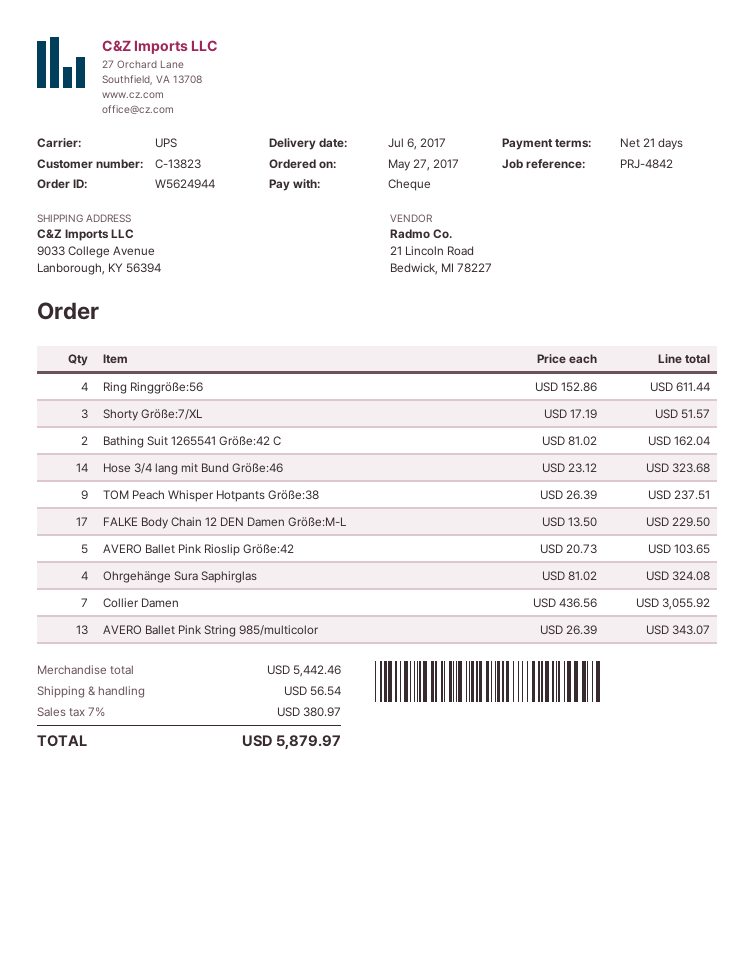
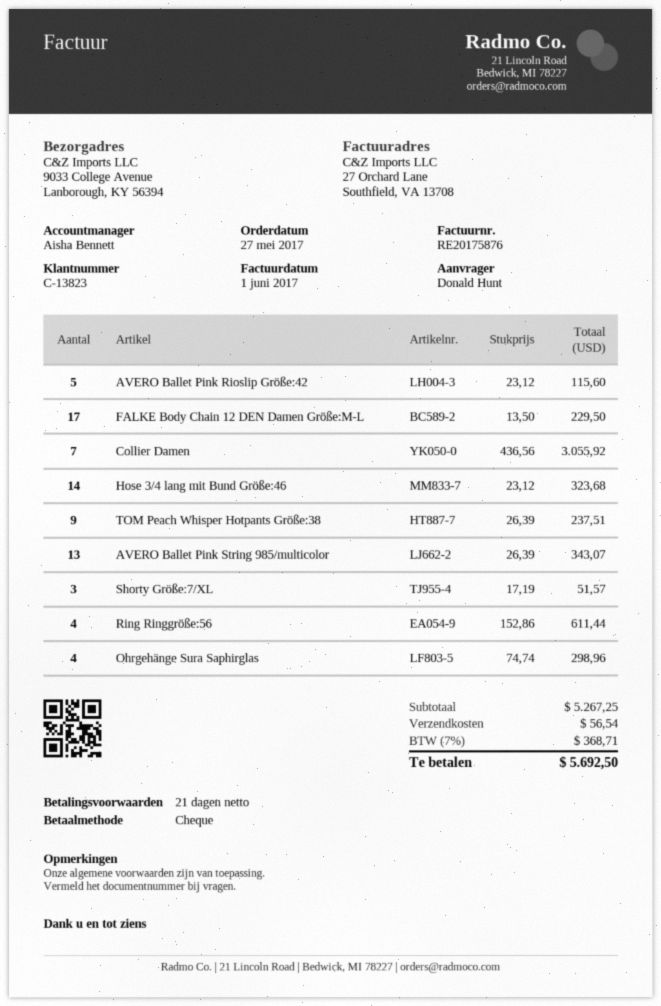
Bathing Suit 1265541 Größe:42 C: 2 x 81.02 = 162.04 -> none
AVERO Ballet Pink Rioslip Größe:42: 5 x 20.73 = 103.65 -> 5 x 23.12 = 115.60
Ohrgehänge Sura Saphirglas: 4 x 81.02 = 324.08 -> 4 x 74.74 = 298.96
subtotal: 5442.46 -> 5267.25
tax: 7% = 380.97 -> 7% = 368.71
total: 5879.97 -> 5692.50

